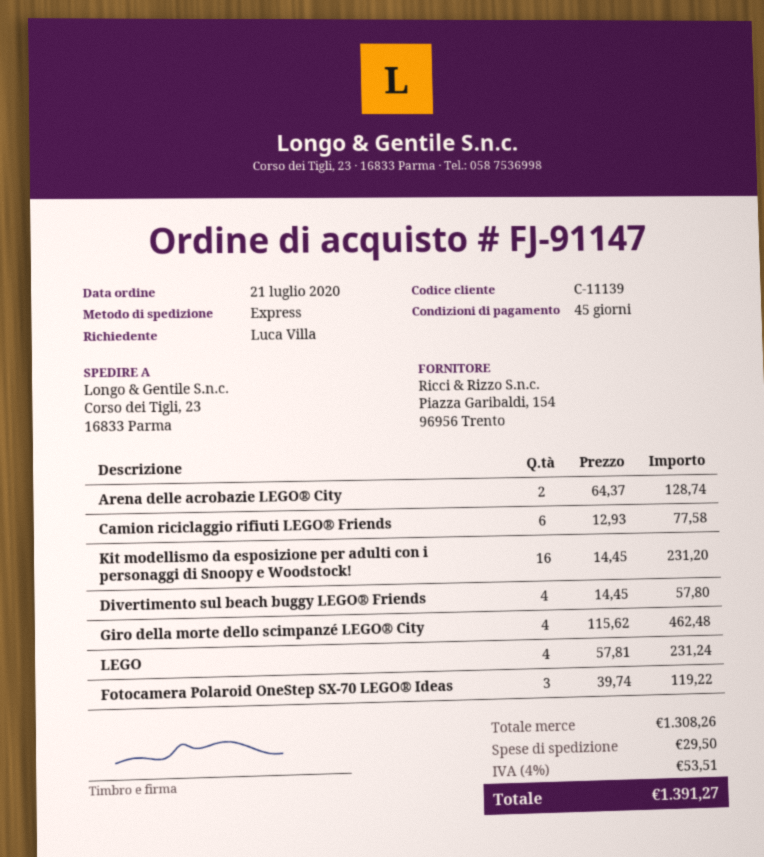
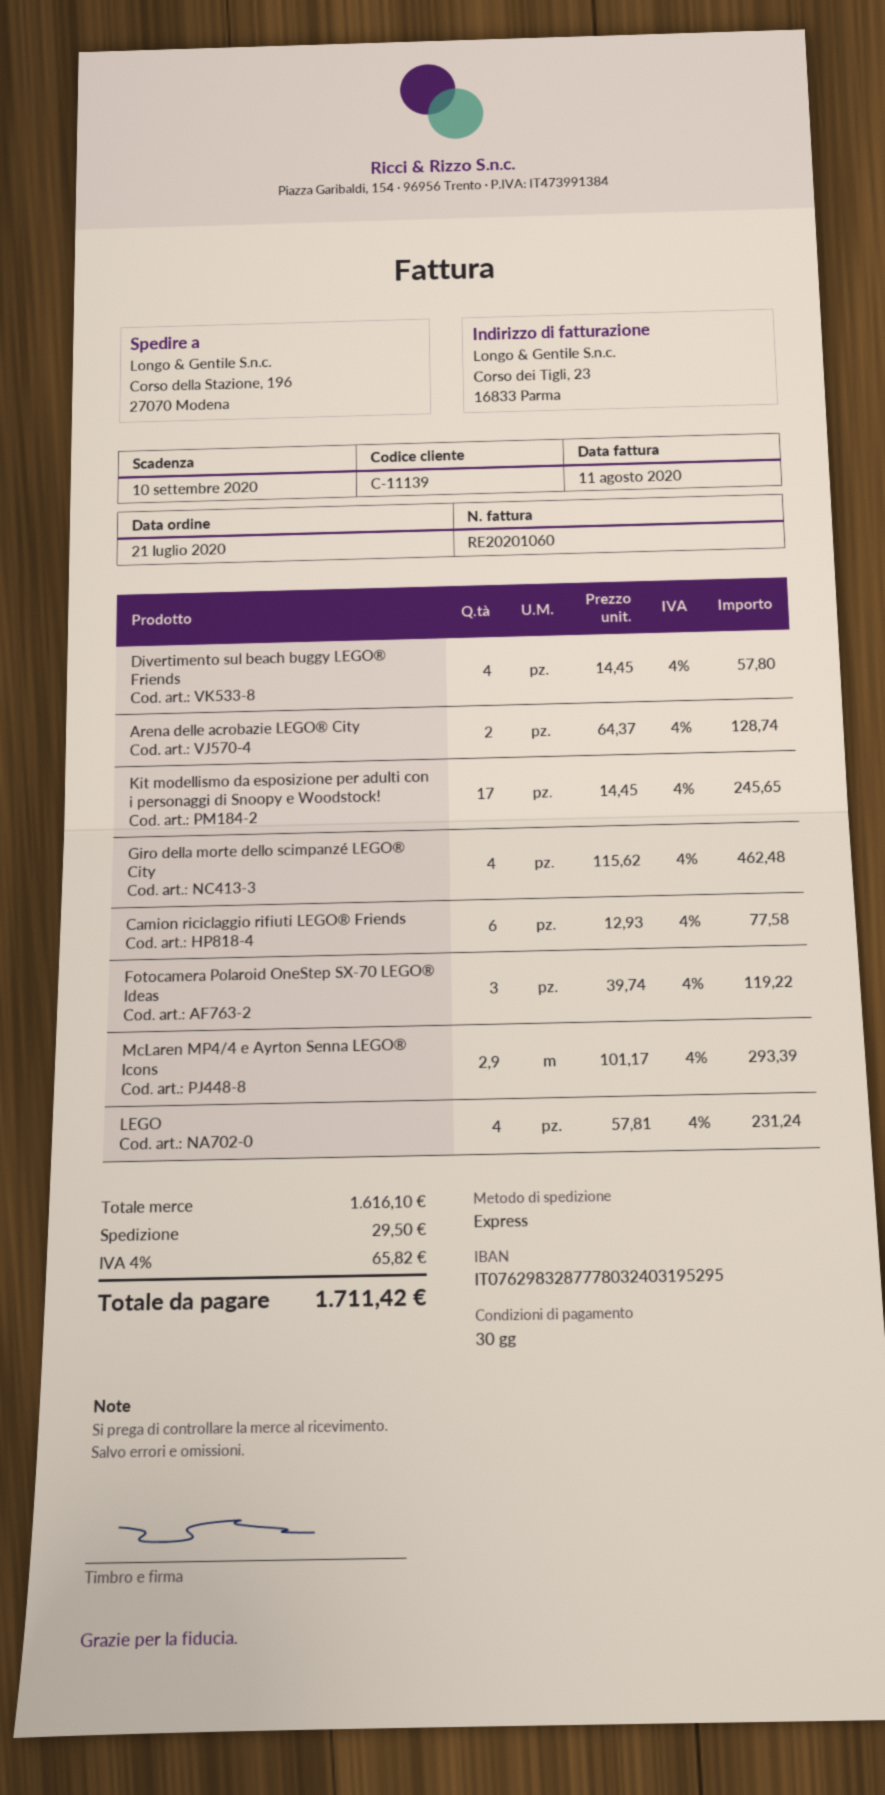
payment terms: 45 days -> 30 days
ship to: Corso dei Tigli, 23, 16833 Parma -> Corso della Stazione, 196, 27070 Modena
Kit modellismo da esposizione per adulti con i personaggi di Snoopy e Woodstock!: 16 x 14.45 = 231.20 -> 17 x 14.45 = 245.65
McLaren MP4/4 e Ayrton Senna LEGO® Icons: none -> 2.9 x 101.17 = 293.39
subtotal: 1308.26 -> 1616.10
tax: 4% = 53.51 -> 4% = 65.82
total: 1391.27 -> 1711.42

